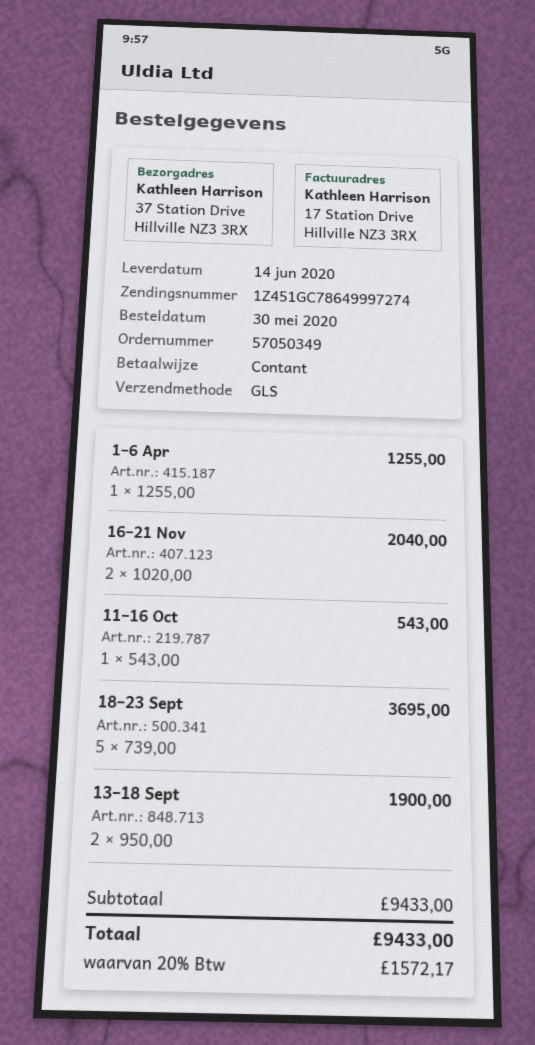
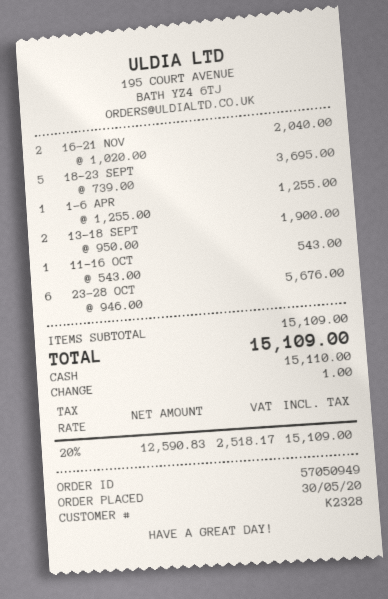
order number: 57050349 -> 57050949
23–28 OCT: none -> 6 x 946.00 = 5676.00
subtotal: 9433.00 -> 15109.00
tax: 20% = 1572.17 -> 20% = 2518.17
total: 9433.00 -> 15109.00

